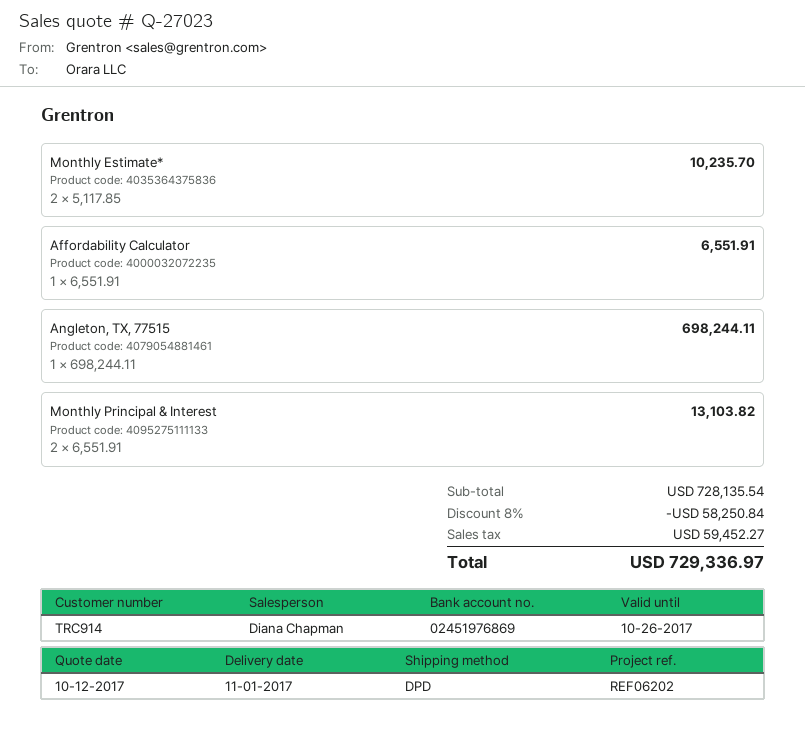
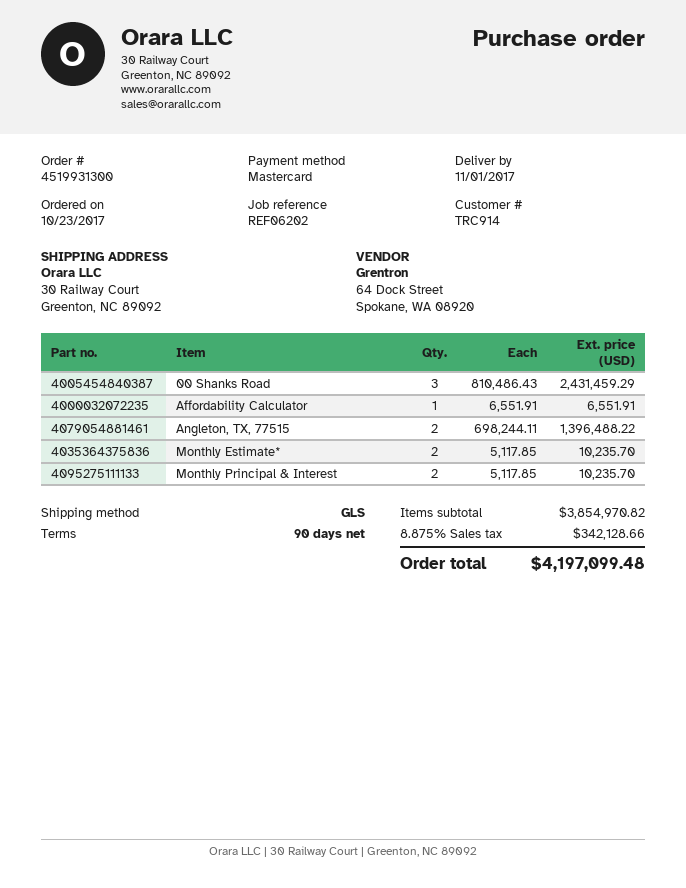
shipping method: DPD -> GLS
Angleton, TX, 77515: 1 x 698244.11 = 698244.11 -> 2 x 698244.11 = 1396488.22
Monthly Principal & Interest: 2 x 6551.91 = 13103.82 -> 2 x 5117.85 = 10235.70
00 Shanks Road: none -> 3 x 810486.43 = 2431459.29
subtotal: 728135.54 -> 3854970.82
discount: 8% = 58250.84 -> none
tax: 59452.27 -> 342128.66
total: 729336.97 -> 4197099.48

